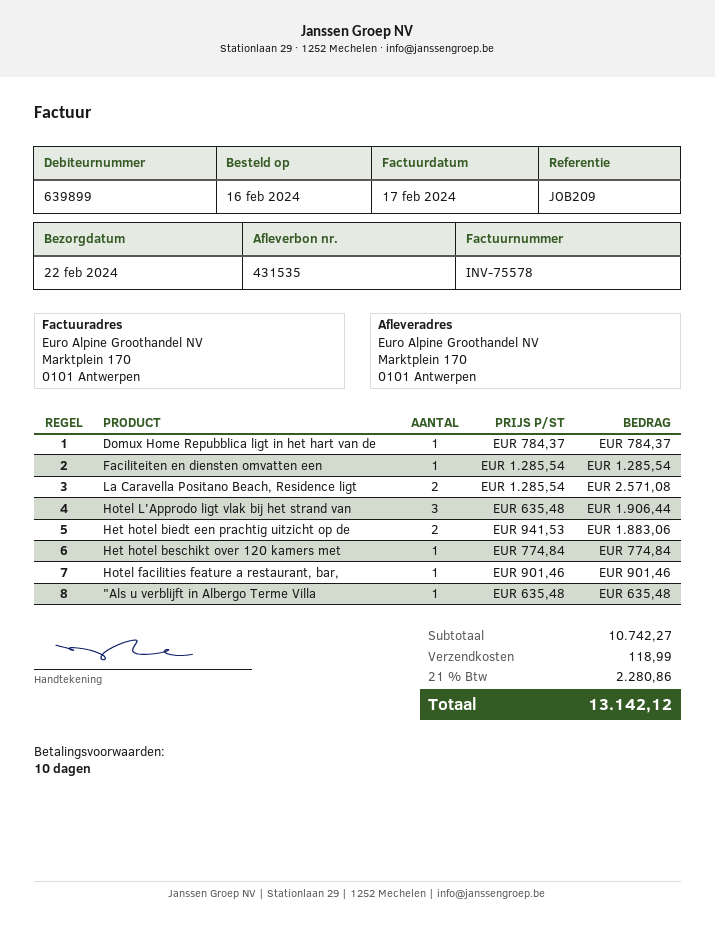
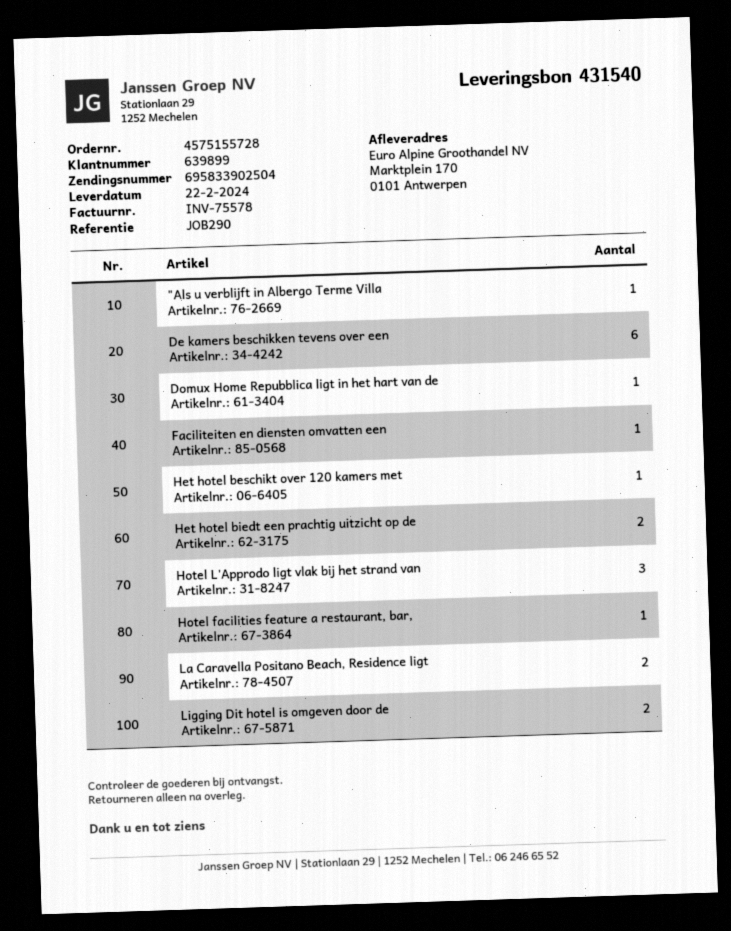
delivery note number: 431535 -> 431540
reference: JOB209 -> JOB290
De kamers beschikken tevens over een: none -> 6
Ligging Dit hotel is omgeven door de: none -> 2

